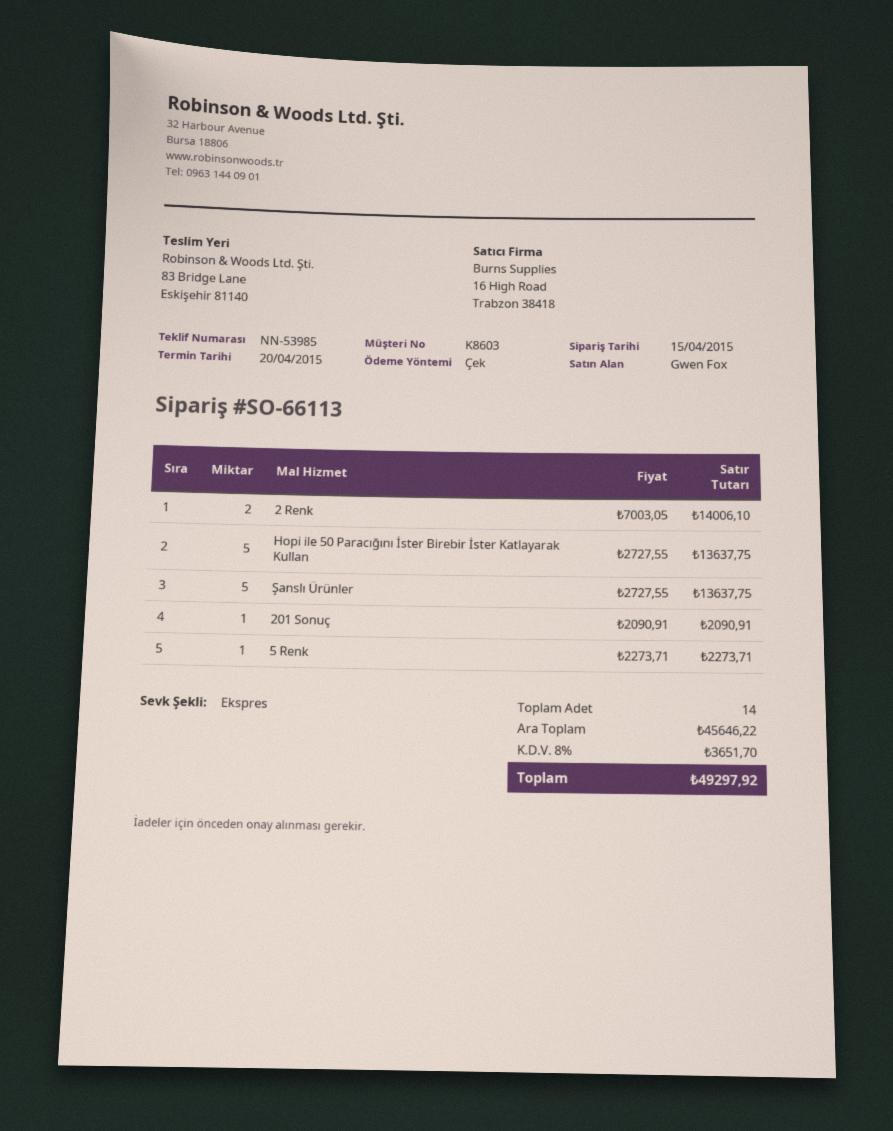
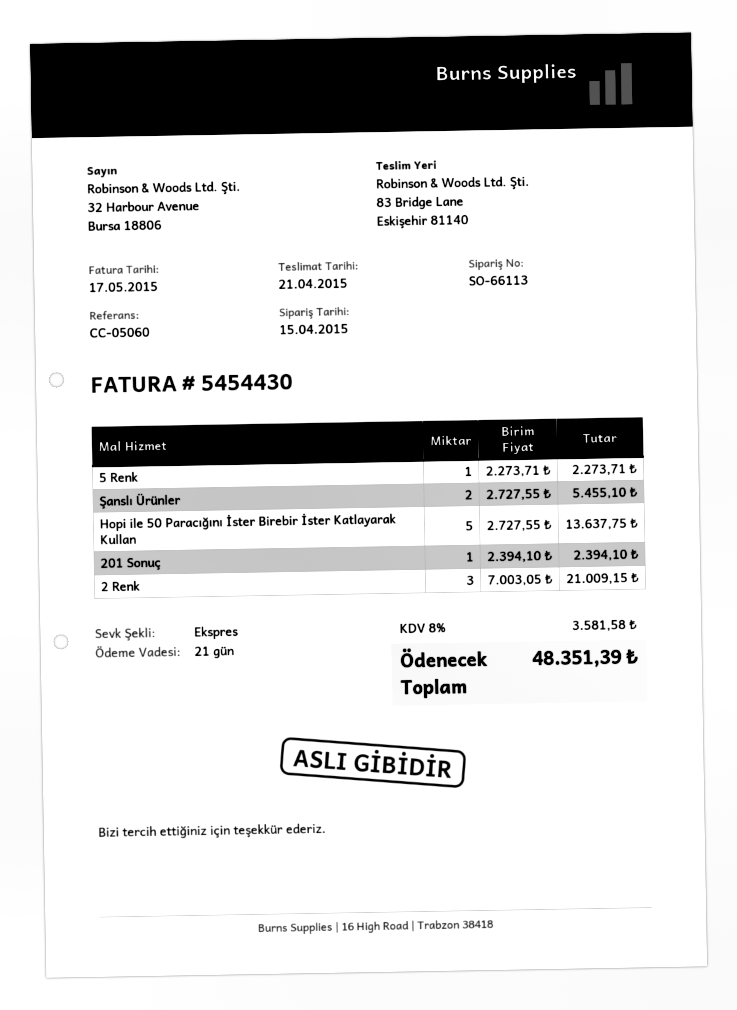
delivery date: 2015-04-20 -> 2015-04-21
2 Renk: 2 x 7003.05 = 14006.10 -> 3 x 7003.05 = 21009.15
Şanslı Ürünler: 5 x 2727.55 = 13637.75 -> 2 x 2727.55 = 5455.10
201 Sonuç: 1 x 2090.91 = 2090.91 -> 1 x 2394.10 = 2394.10
tax: 8% = 3651.70 -> 8% = 3581.58
total: 49297.92 -> 48351.39

